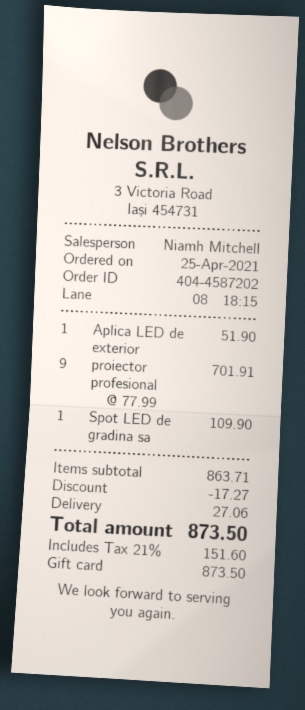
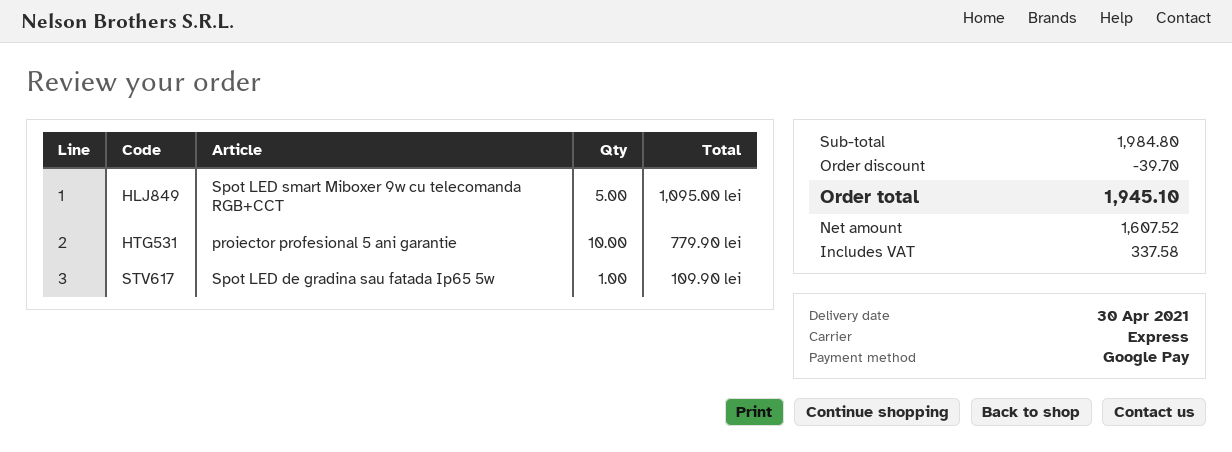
payment method: gift card -> Google Pay
Aplica LED de exterior: 1 for 51.90 -> none
proiector profesional: 9 for 701.91 -> 10 for 779.90
Spot LED smart Miboxer 9w cu telecomanda RGB+CCT: none -> 5 for 1095.00
subtotal: 863.71 -> 1984.80
discount: 17.27 -> 39.70
shipping: 27.06 -> none
tax: 151.60 -> 337.58
total: 873.50 -> 1945.10

